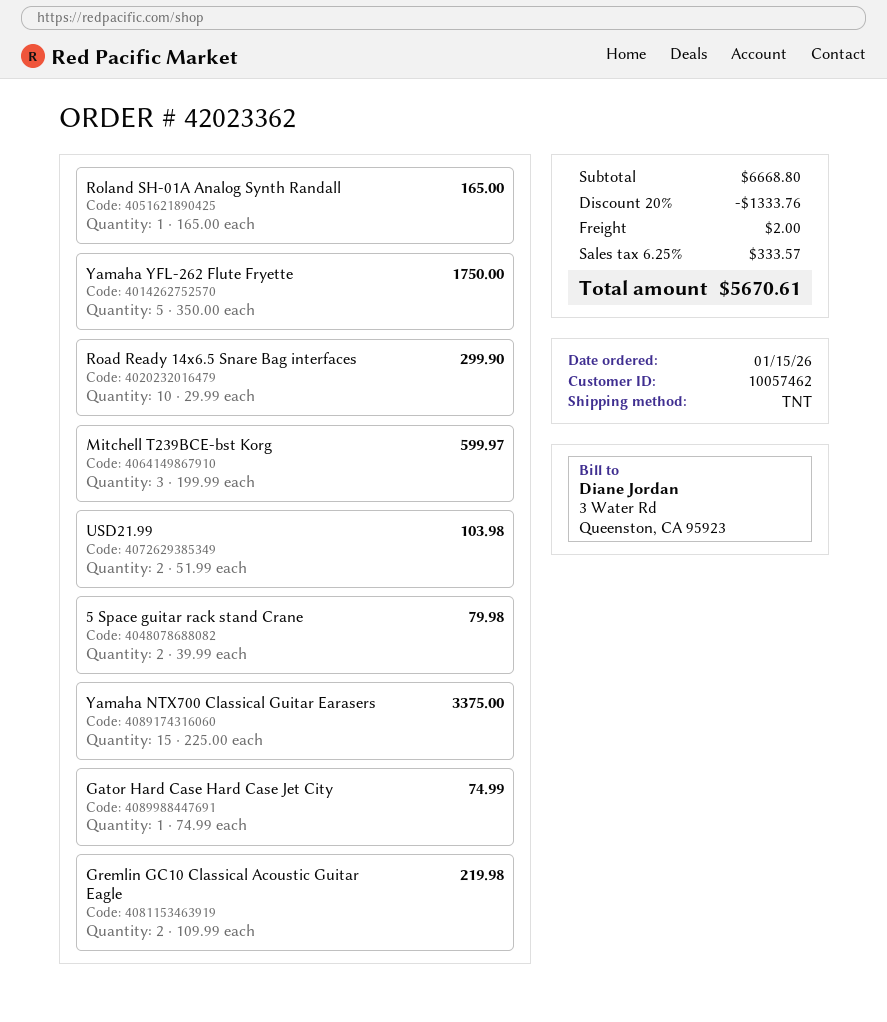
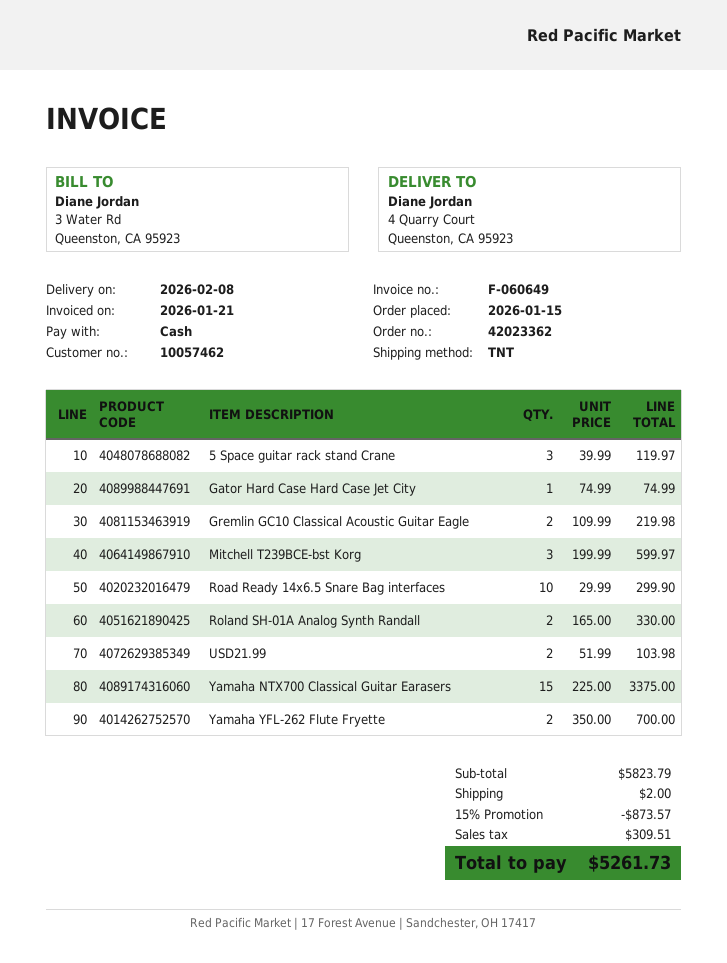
Roland SH-01A Analog Synth Randall: 1 x 165.00 = 165.00 -> 2 x 165.00 = 330.00
Yamaha YFL-262 Flute Fryette: 5 x 350.00 = 1750.00 -> 2 x 350.00 = 700.00
5 Space guitar rack stand Crane: 2 x 39.99 = 79.98 -> 3 x 39.99 = 119.97
subtotal: 6668.80 -> 5823.79
discount: 20% = 1333.76 -> 15% = 873.57
tax: 333.57 -> 309.51
total: 5670.61 -> 5261.73

